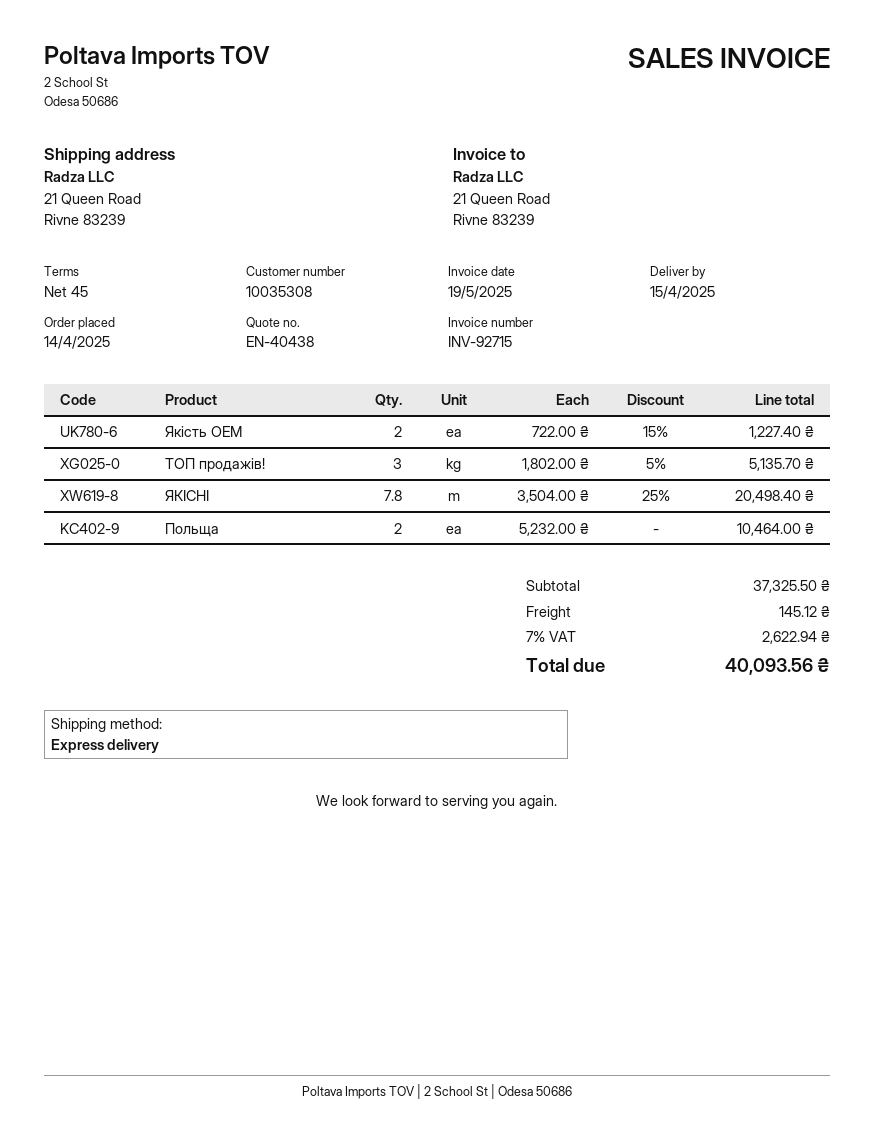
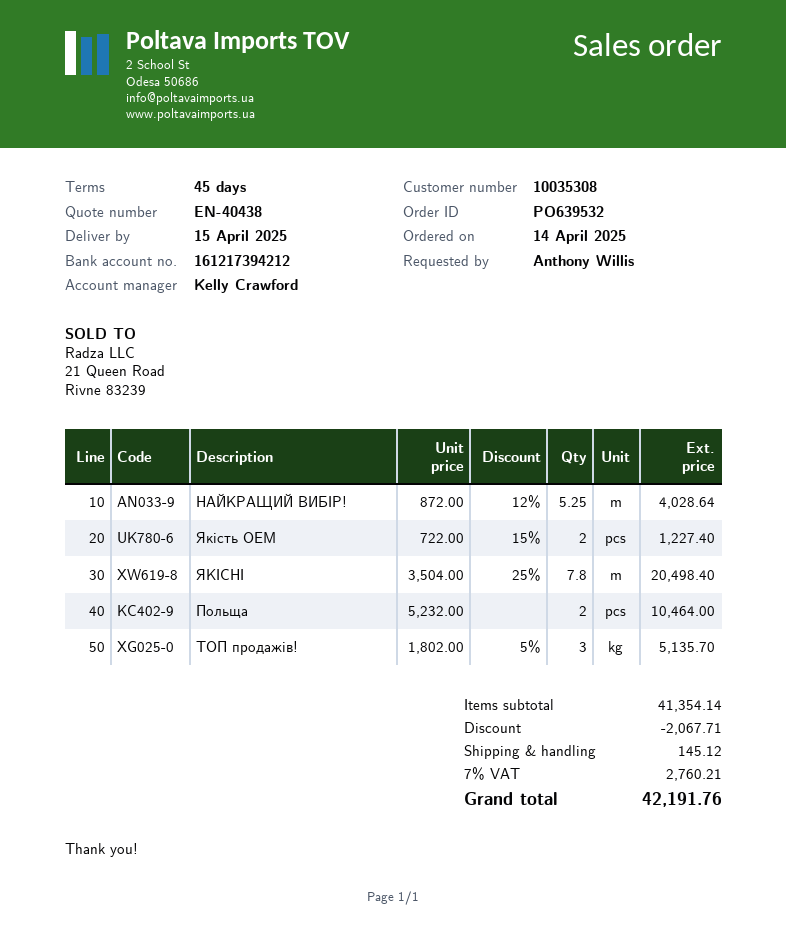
НАЙКРАЩИЙ ВИБІР!: none -> 5.25 x 872.00 - 12% = 4028.64
subtotal: 37325.50 -> 41354.14
discount: none -> 2067.71
tax: 7% = 2622.94 -> 7% = 2760.21
total: 40093.56 -> 42191.76

